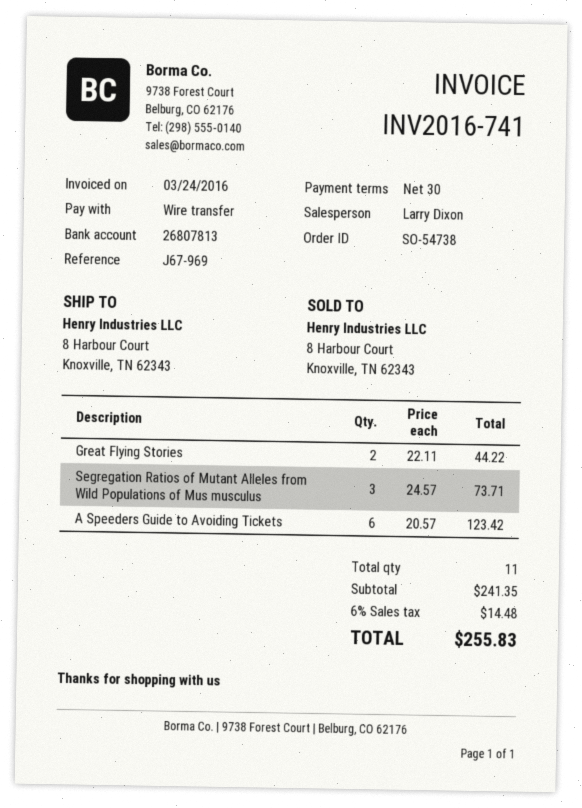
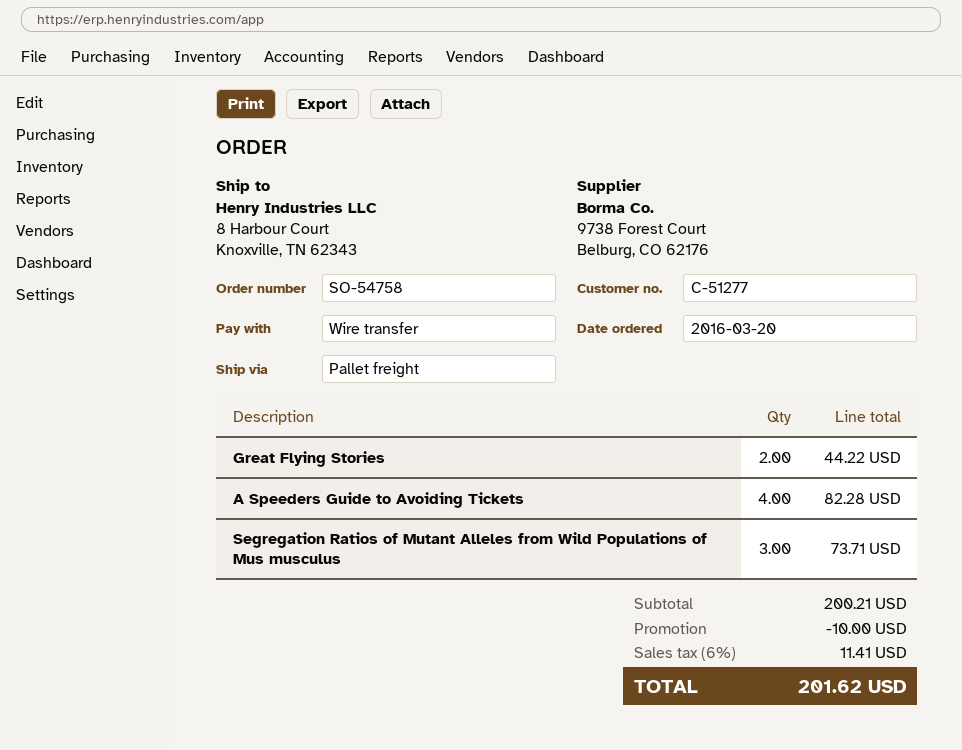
order number: SO-54738 -> SO-54758
A Speeders Guide to Avoiding Tickets: 6 for 123.42 -> 4 for 82.28
subtotal: 241.35 -> 200.21
discount: none -> 10.00
tax: 6% = 14.48 -> 6% = 11.41
total: 255.83 -> 201.62

